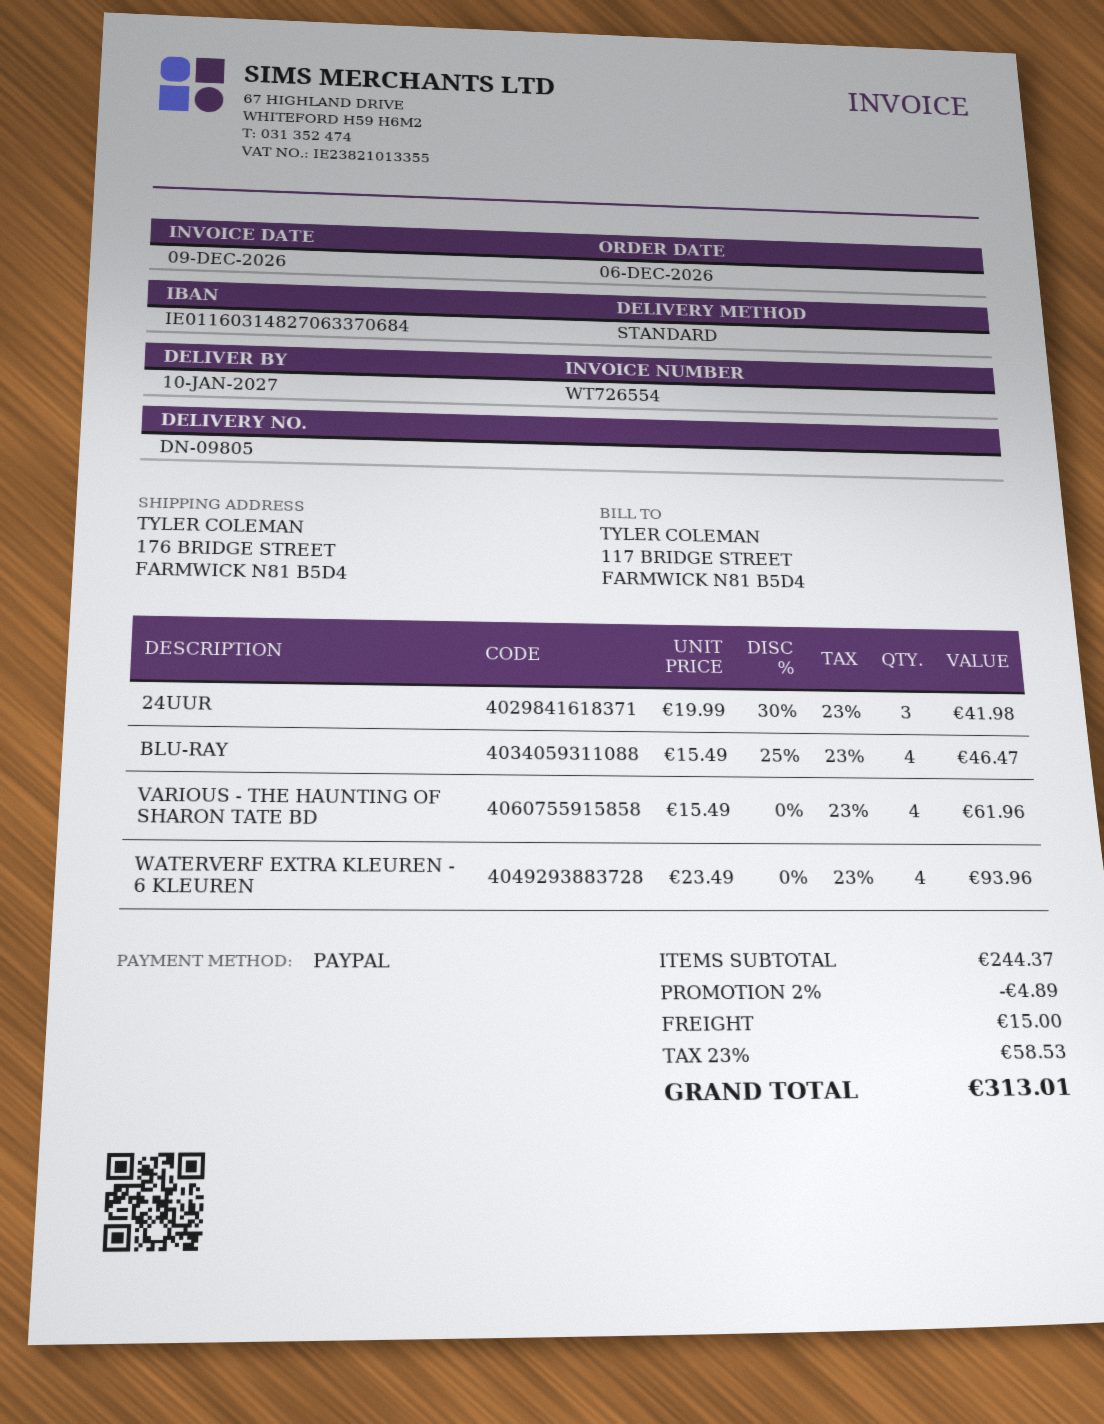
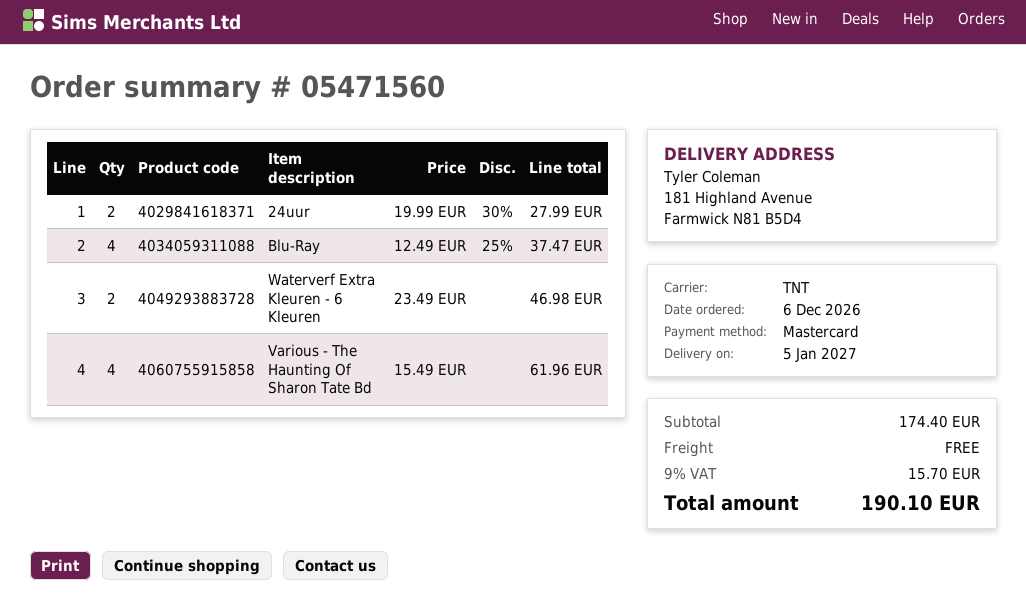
delivery date: 2027-01-10 -> 2027-01-05
payment method: PayPal -> Mastercard
shipping method: standard -> TNT
ship to: 176 BRIDGE STREET, FARMWICK N81 B5D4 -> 181 Highland Avenue, Farmwick N81 B5D4
24UUR: 3 x 19.99 - 30% = 41.98 -> 2 x 19.99 - 30% = 27.99
BLU-RAY: 4 x 15.49 - 25% = 46.47 -> 4 x 12.49 - 25% = 37.47
WATERVERF EXTRA KLEUREN - 6 KLEUREN: 4 x 23.49 = 93.96 -> 2 x 23.49 = 46.98
subtotal: 244.37 -> 174.40
discount: 2% = 4.89 -> none
shipping: 15.00 -> 0.00
tax: 23% = 58.53 -> 9% = 15.70
total: 313.01 -> 190.10

